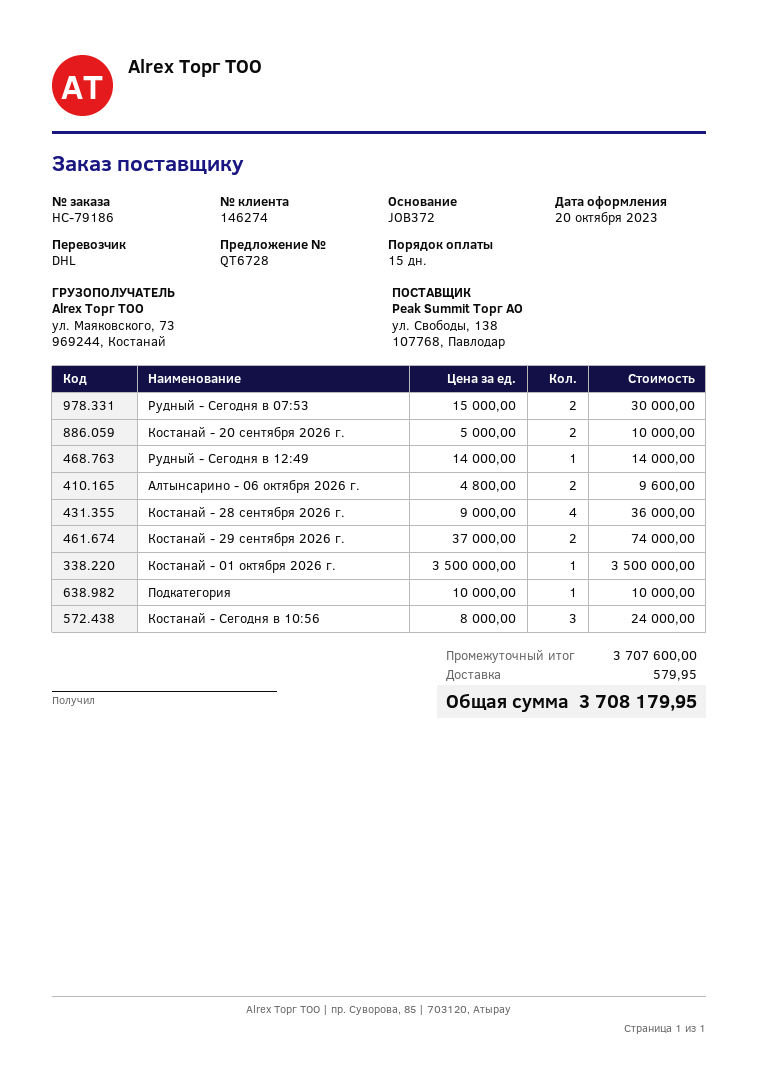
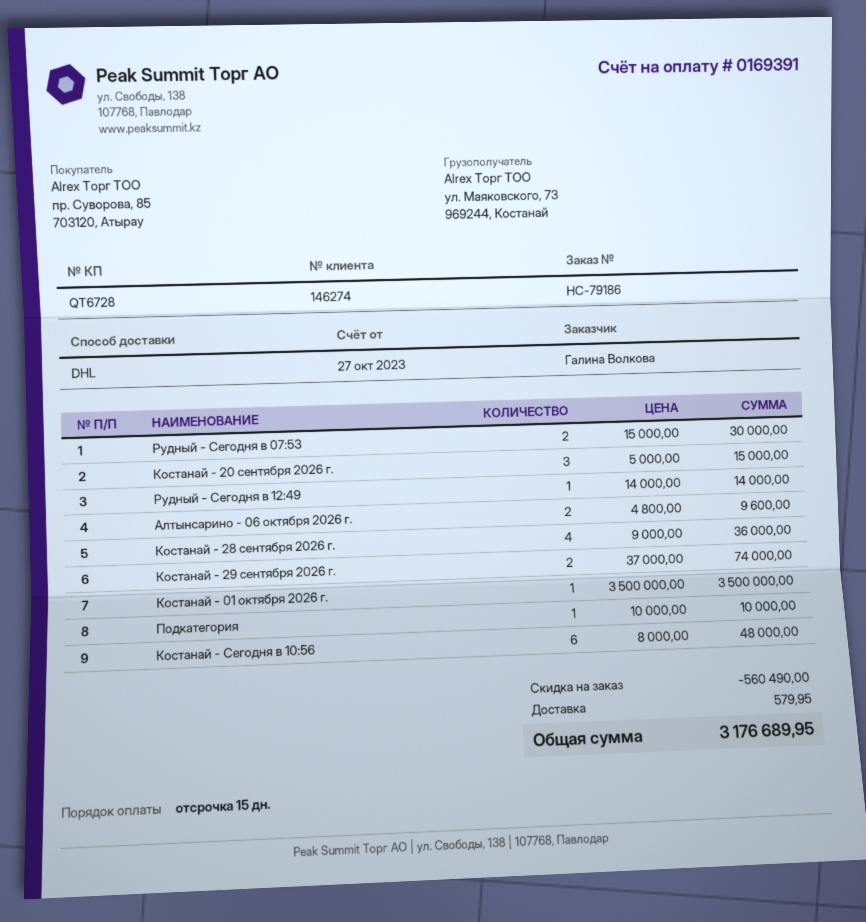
Костанай - 20 сентября 2026 г.: 2 x 5000.00 = 10000.00 -> 3 x 5000.00 = 15000.00
Костанай - Сегодня в 10:56: 3 x 8000.00 = 24000.00 -> 6 x 8000.00 = 48000.00
discount: none -> 560490.00
total: 3708179.95 -> 3176689.95

